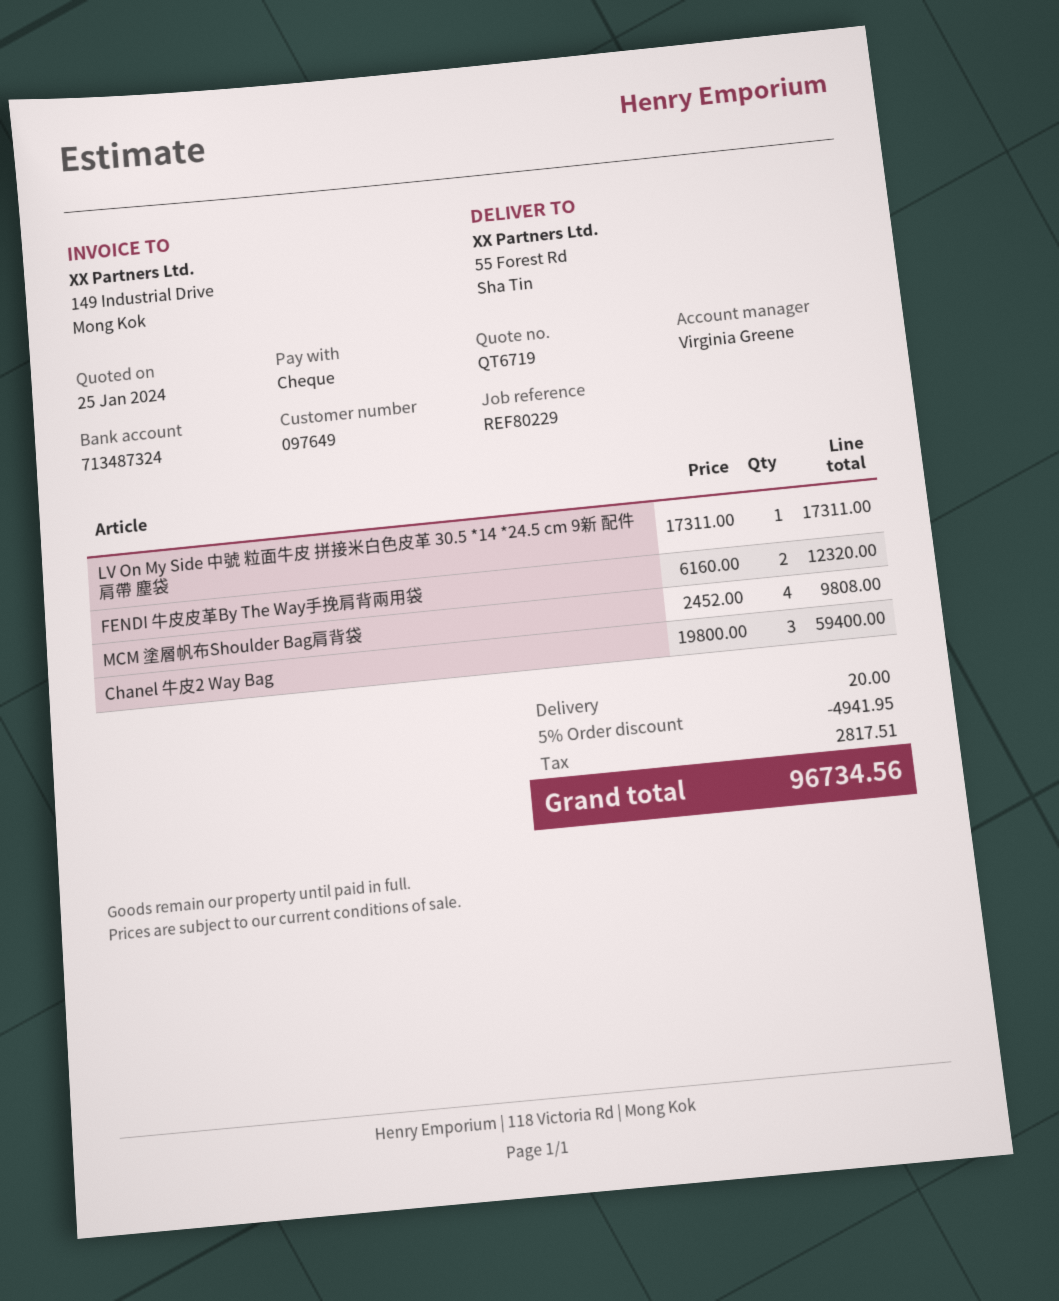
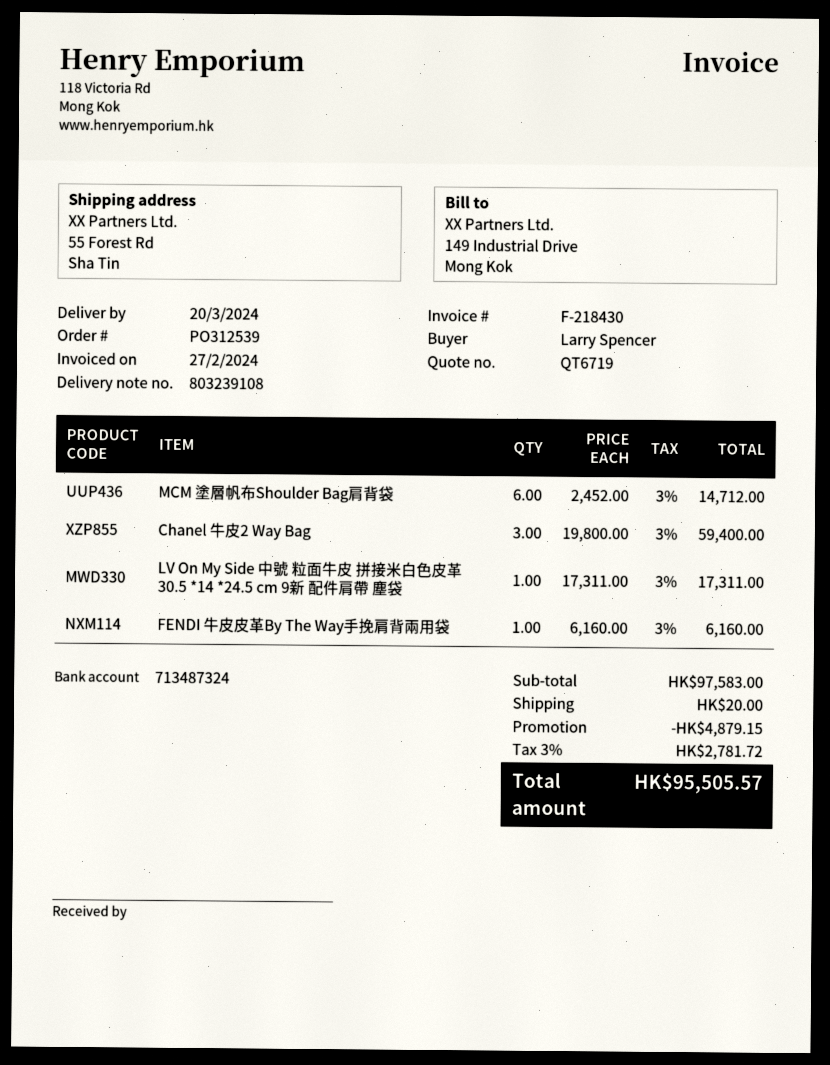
FENDI 牛皮皮革By The Way手挽肩背兩用袋: 2 x 6160.00 = 12320.00 -> 1 x 6160.00 = 6160.00
MCM 塗層帆布Shoulder Bag肩背袋: 4 x 2452.00 = 9808.00 -> 6 x 2452.00 = 14712.00
discount: 4941.95 -> 4879.15
tax: 2817.51 -> 2781.72
total: 96734.56 -> 95505.57

